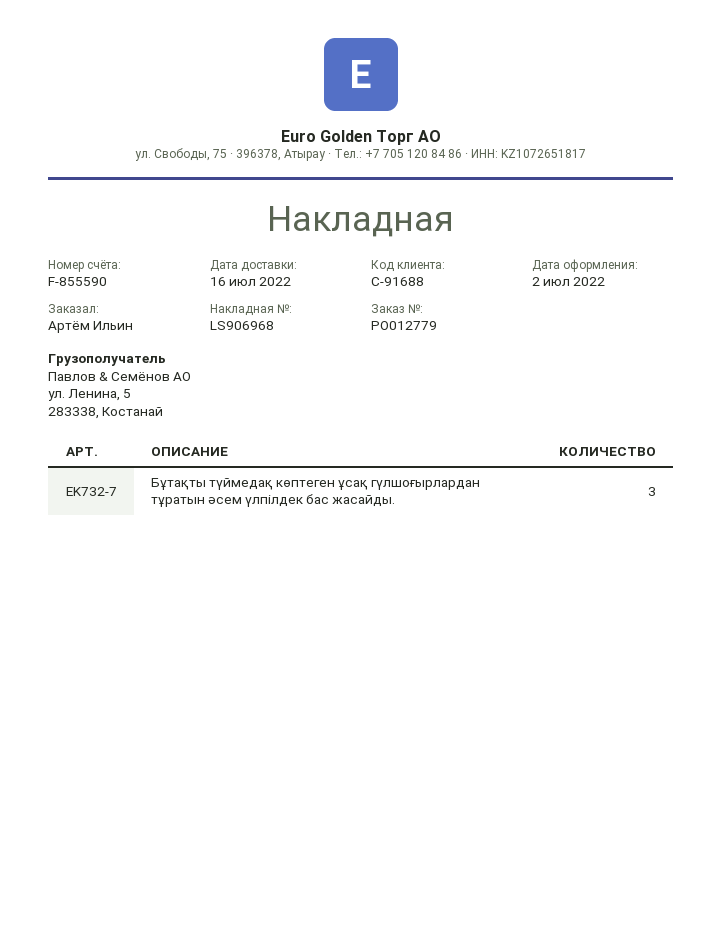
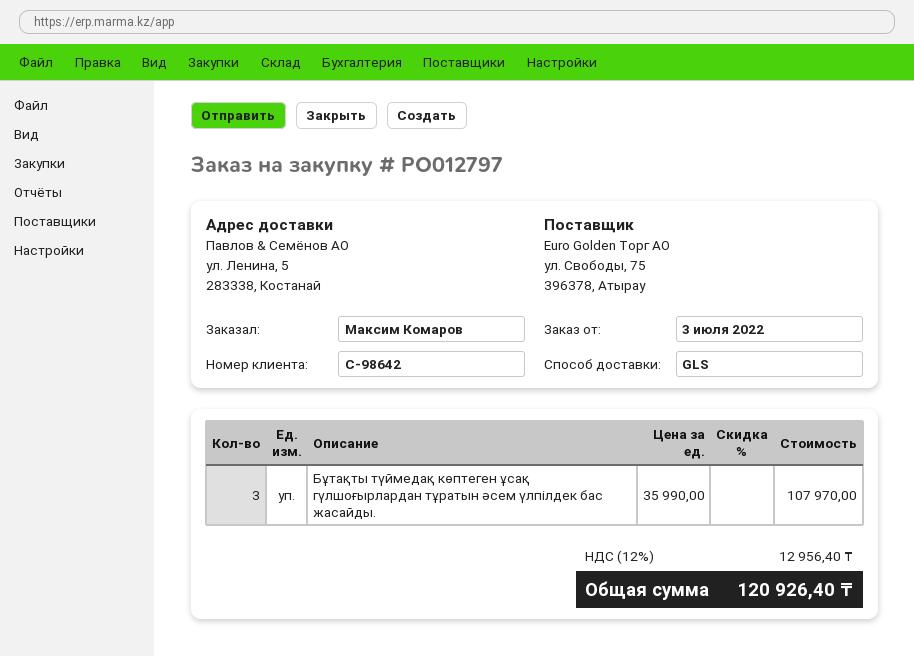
order number: PO012779 -> PO012797
order date: 2022-07-02 -> 2022-07-03
customer number: C-91688 -> C-98642
ordered by: Артём Ильин -> Максим Комаров

